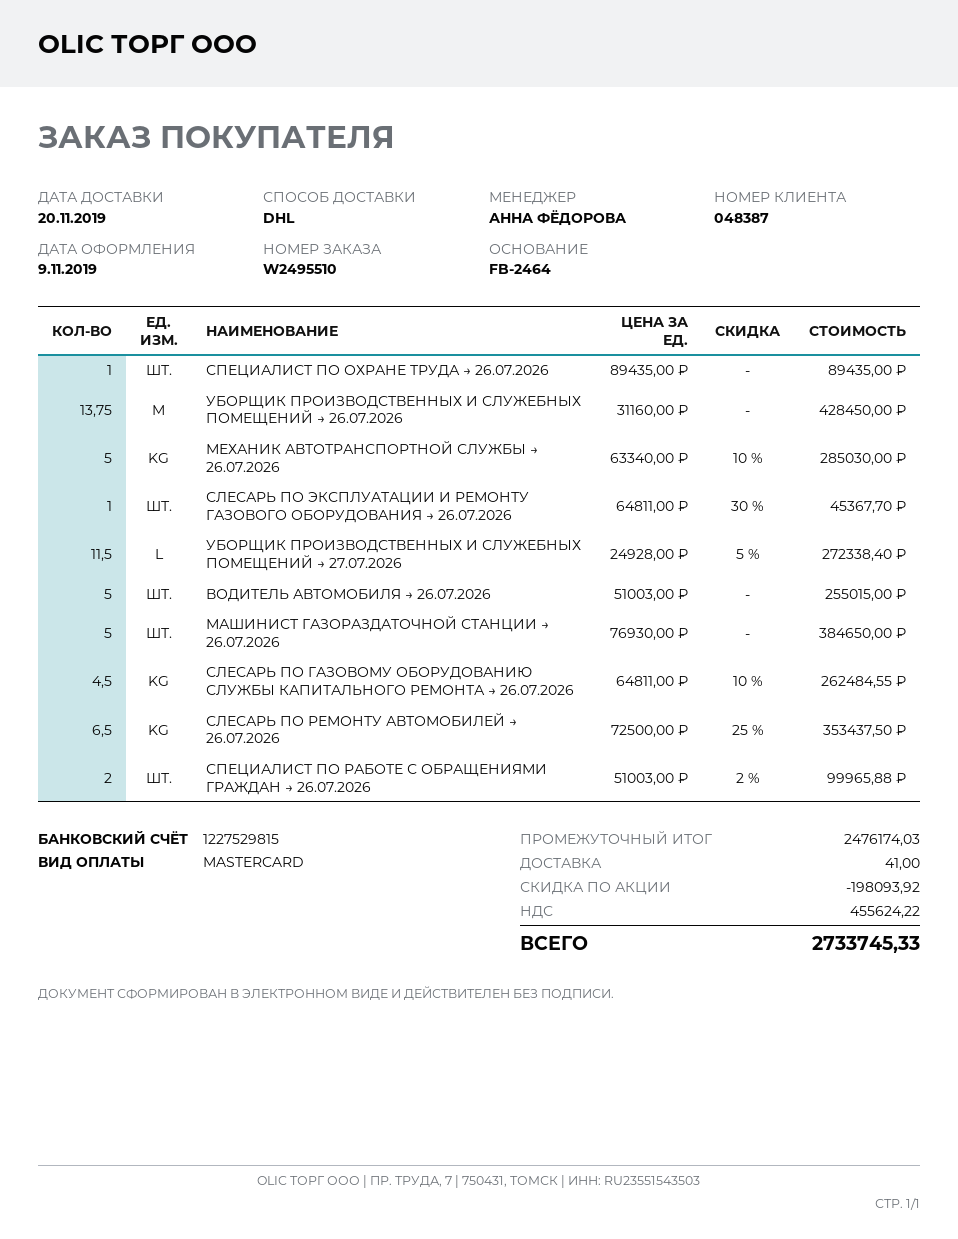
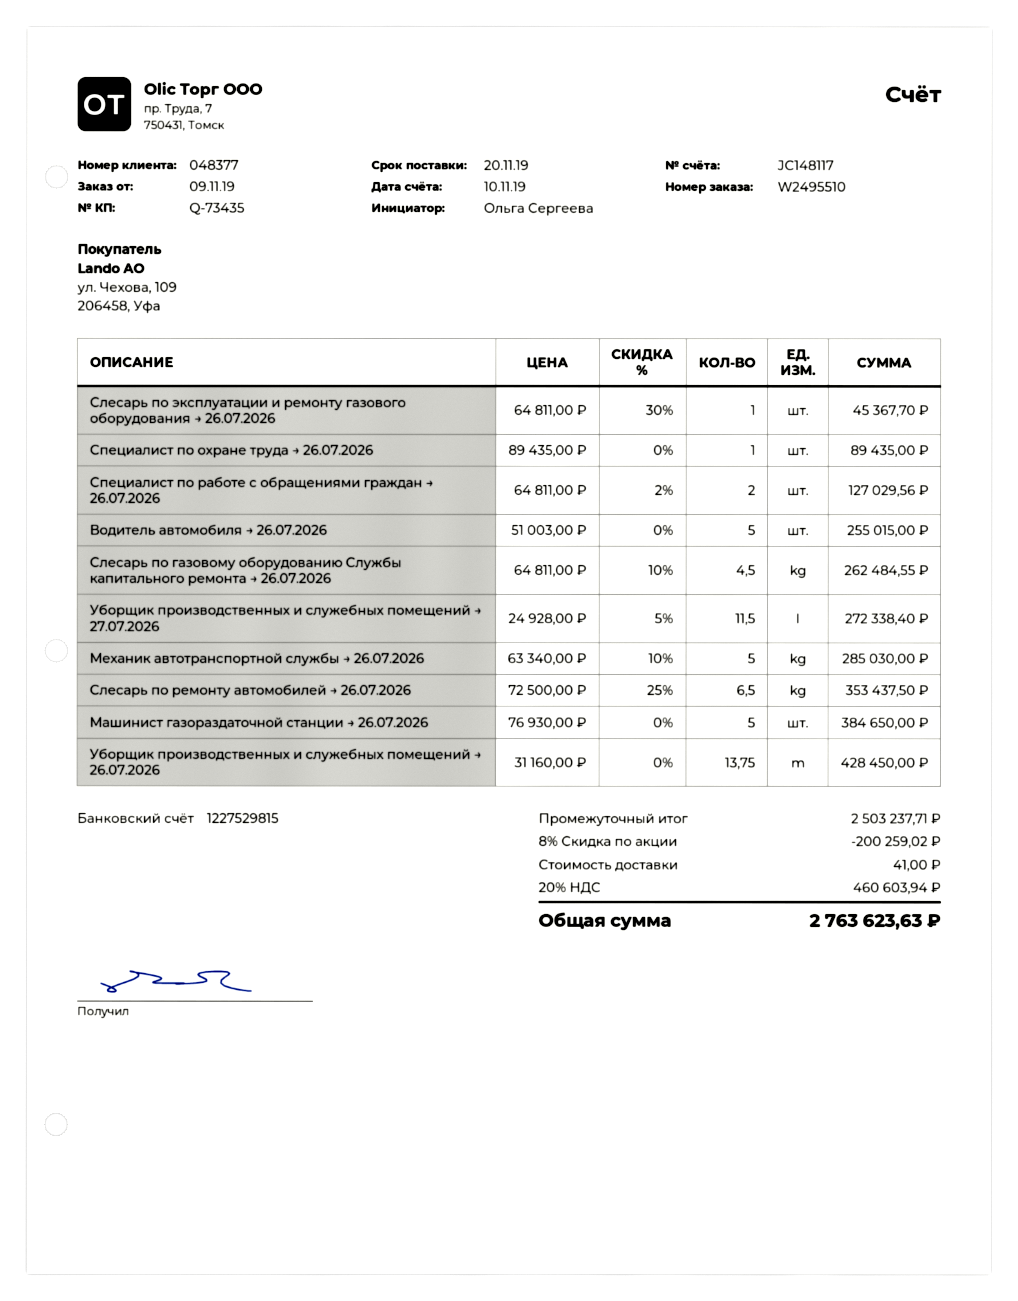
customer number: 048387 -> 048377
СПЕЦИАЛИСТ ПО РАБОТЕ С ОБРАЩЕНИЯМИ ГРАЖДАН → 26.07.2026: 2 x 51003.00 - 2% = 99965.88 -> 2 x 64811.00 - 2% = 127029.56
subtotal: 2476174.03 -> 2503237.71
discount: 198093.92 -> 200259.02
tax: 455624.22 -> 460603.94
total: 2733745.33 -> 2763623.63

